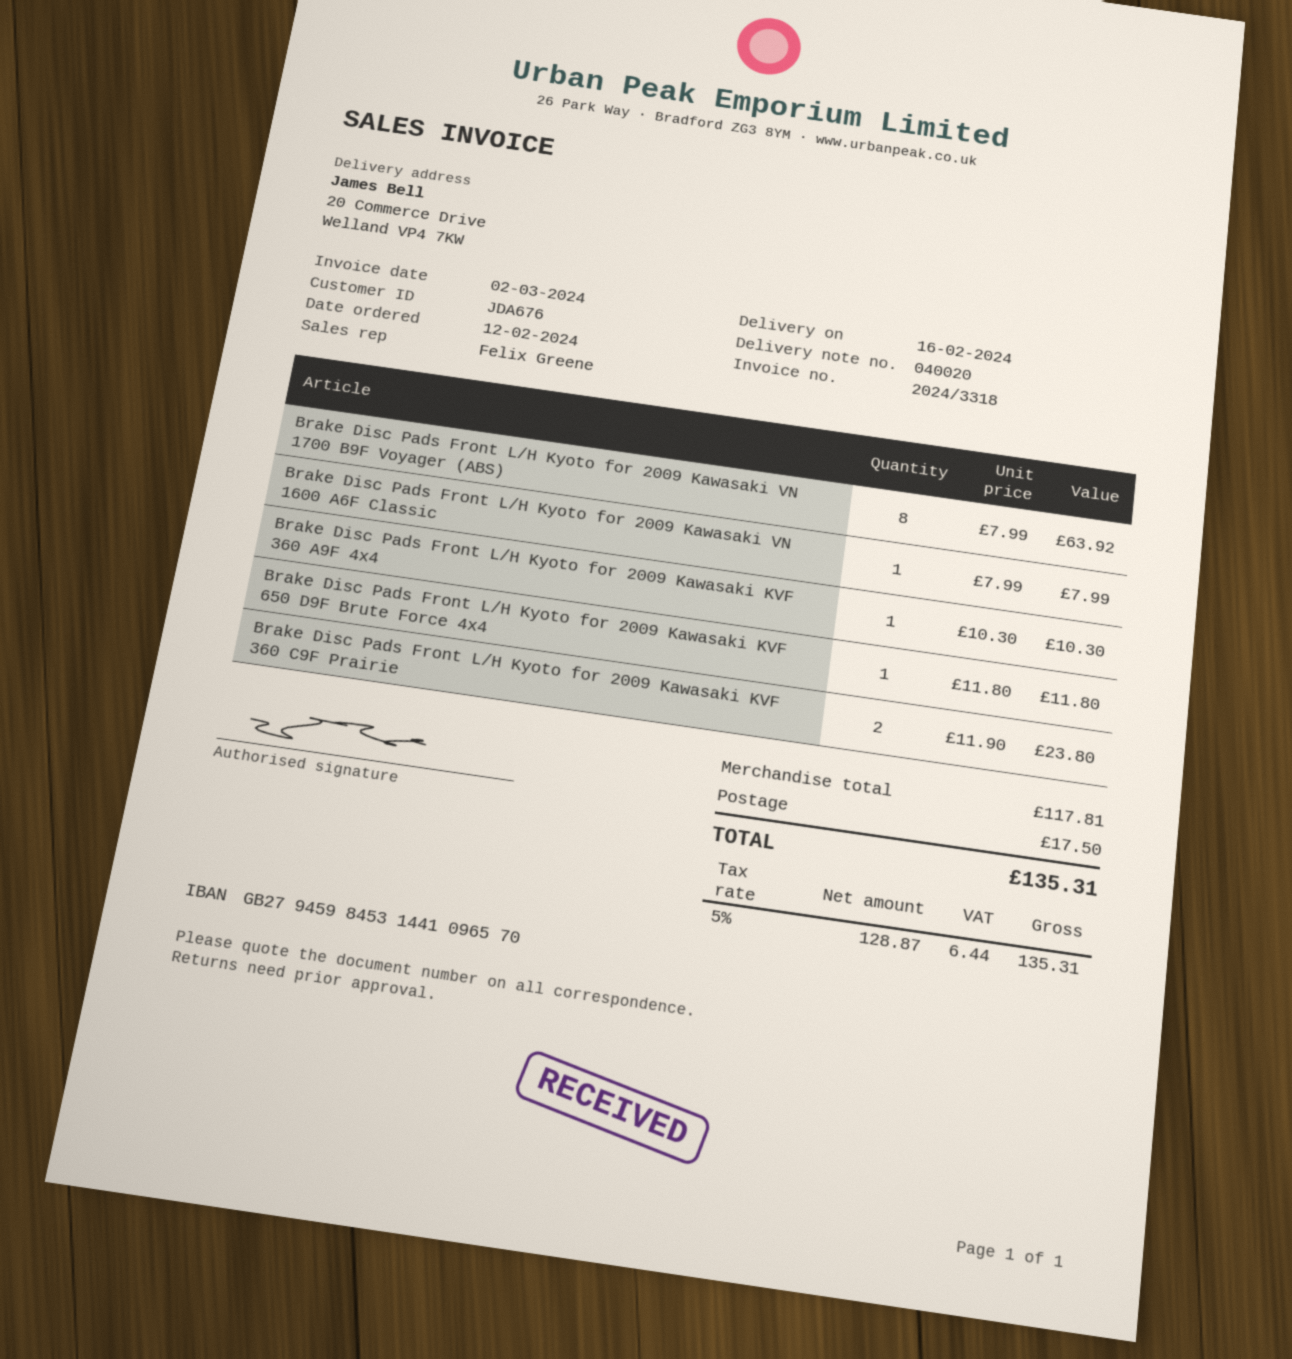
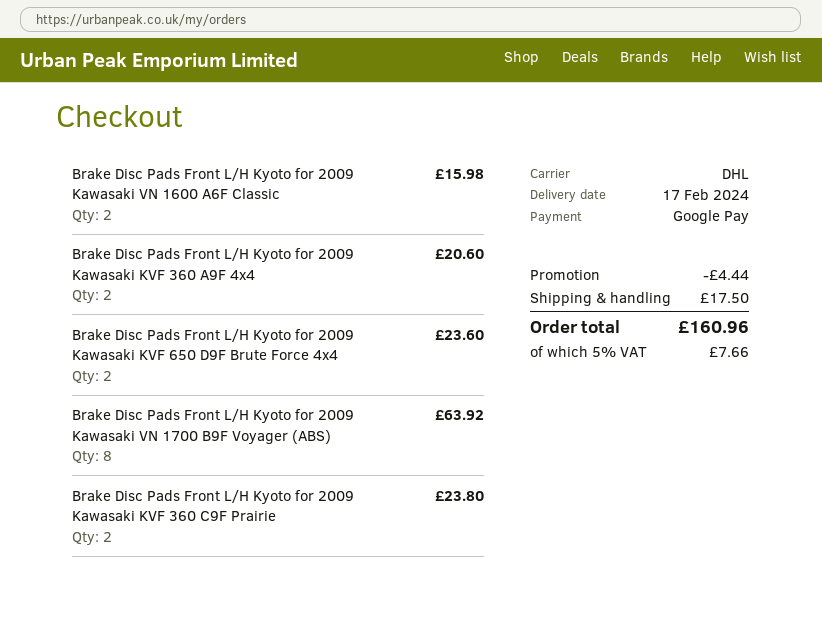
delivery date: 2024-02-16 -> 2024-02-17
Brake Disc Pads Front L/H Kyoto for 2009 Kawasaki VN 1600 A6F Classic: 1 for 7.99 -> 2 for 15.98
Brake Disc Pads Front L/H Kyoto for 2009 Kawasaki KVF 360 A9F 4x4: 1 for 10.30 -> 2 for 20.60
Brake Disc Pads Front L/H Kyoto for 2009 Kawasaki KVF 650 D9F Brute Force 4x4: 1 for 11.80 -> 2 for 23.60
discount: none -> 4.44
tax: 5% = 6.44 -> 5% = 7.66
total: 135.31 -> 160.96

